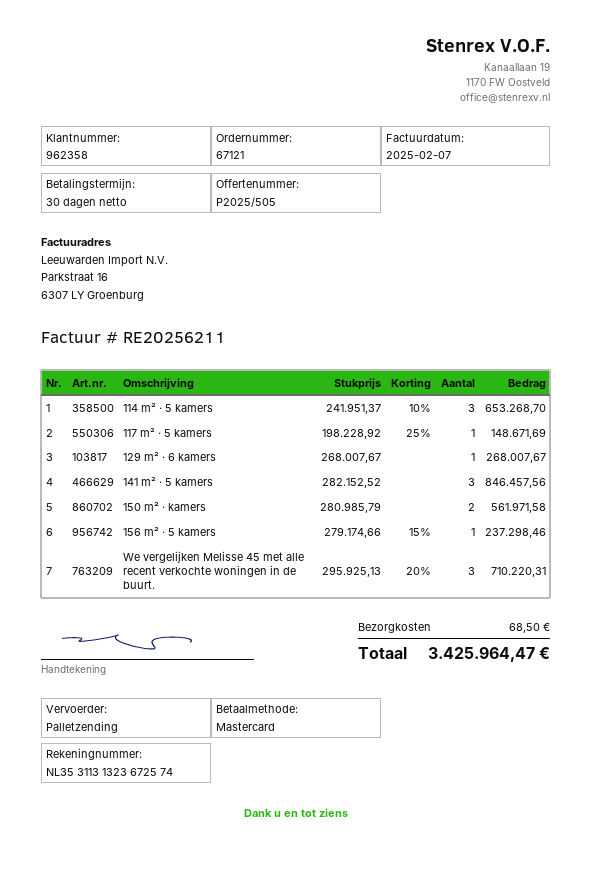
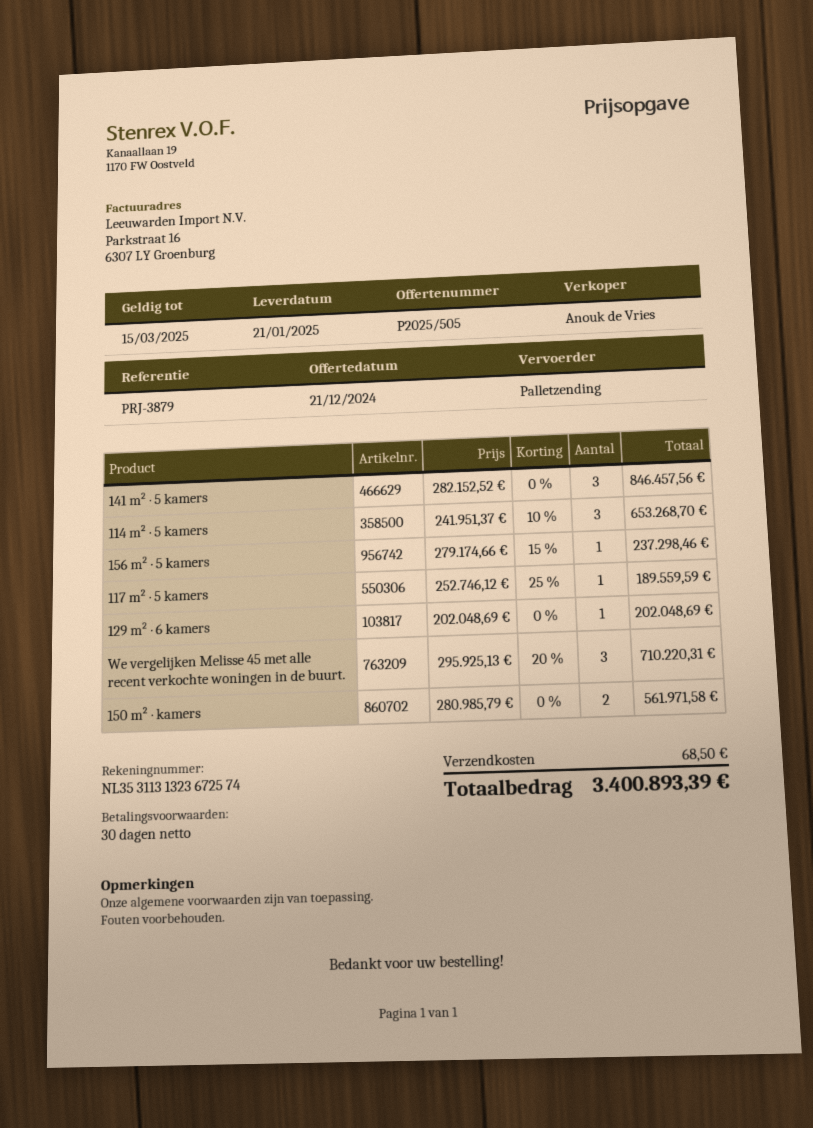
117 m² · 5 kamers: 1 x 198228.92 - 25% = 148671.69 -> 1 x 252746.12 - 25% = 189559.59
129 m² · 6 kamers: 1 x 268007.67 = 268007.67 -> 1 x 202048.69 = 202048.69
total: 3425964.47 -> 3400893.39

